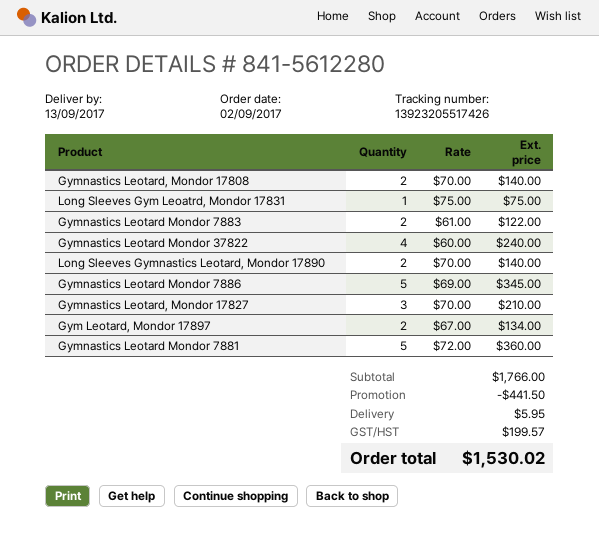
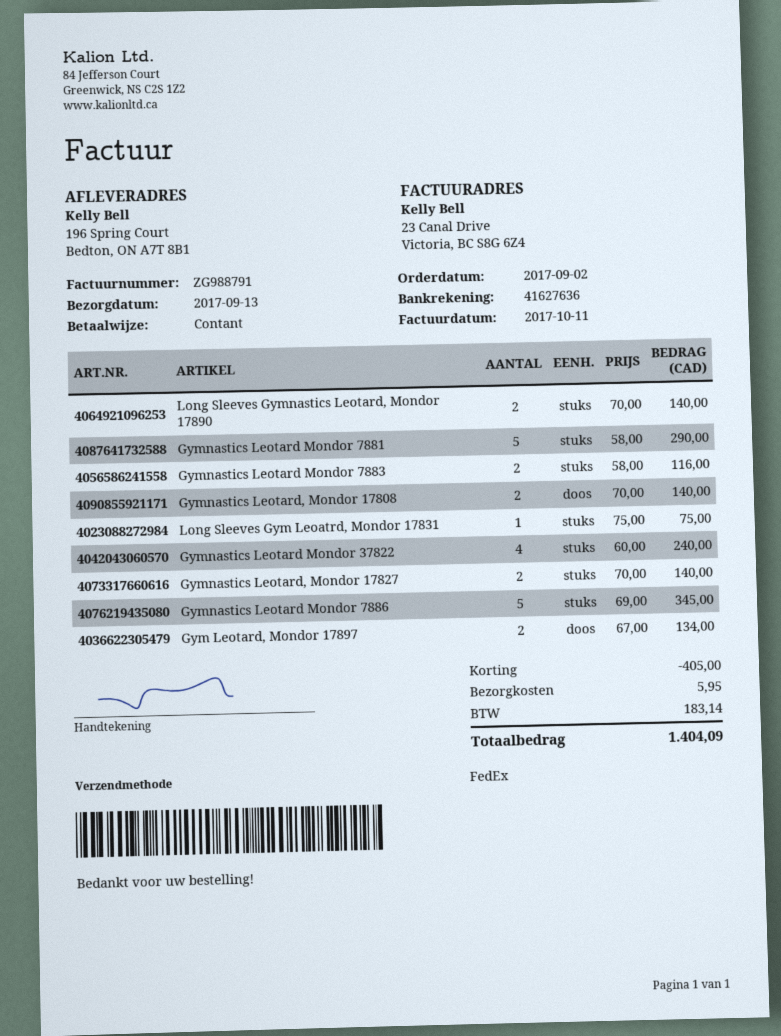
Gymnastics Leotard Mondor 7883: 2 x 61.00 = 122.00 -> 2 x 58.00 = 116.00
Gymnastics Leotard, Mondor 17827: 3 x 70.00 = 210.00 -> 2 x 70.00 = 140.00
Gymnastics Leotard Mondor 7881: 5 x 72.00 = 360.00 -> 5 x 58.00 = 290.00
discount: 441.50 -> 405.00
tax: 199.57 -> 183.14
total: 1530.02 -> 1404.09

